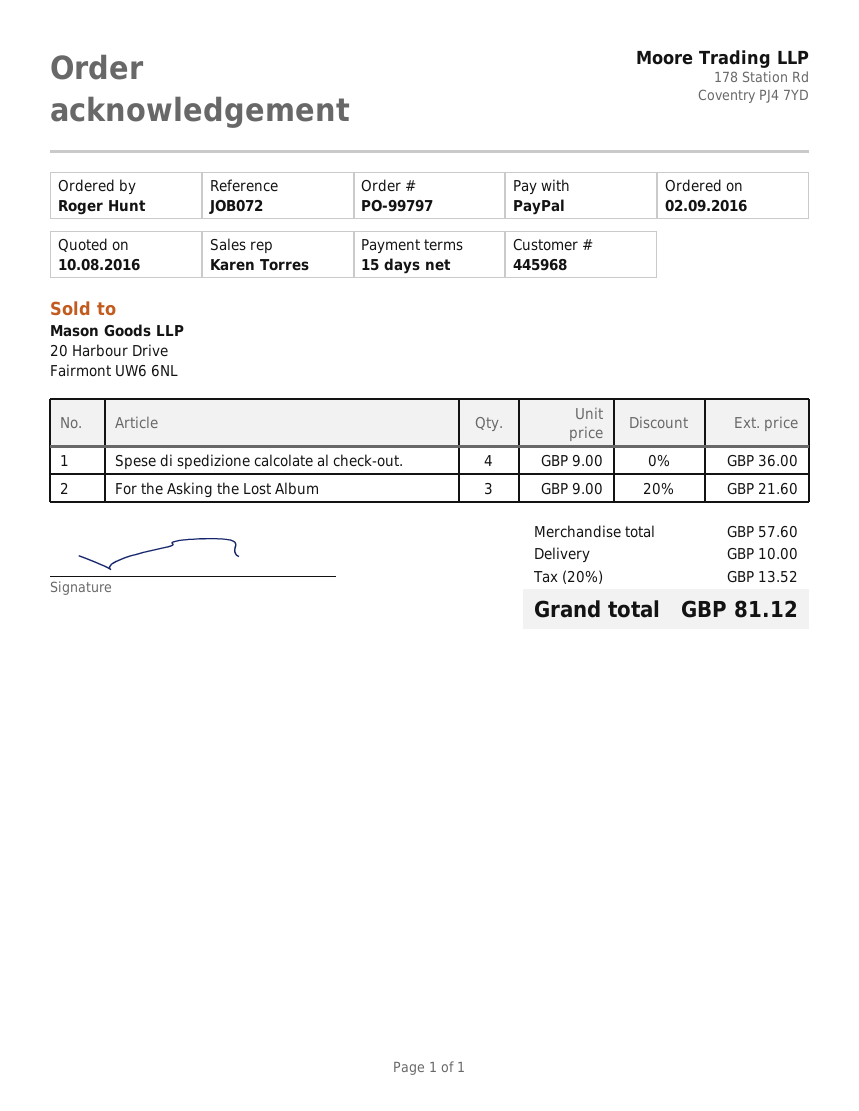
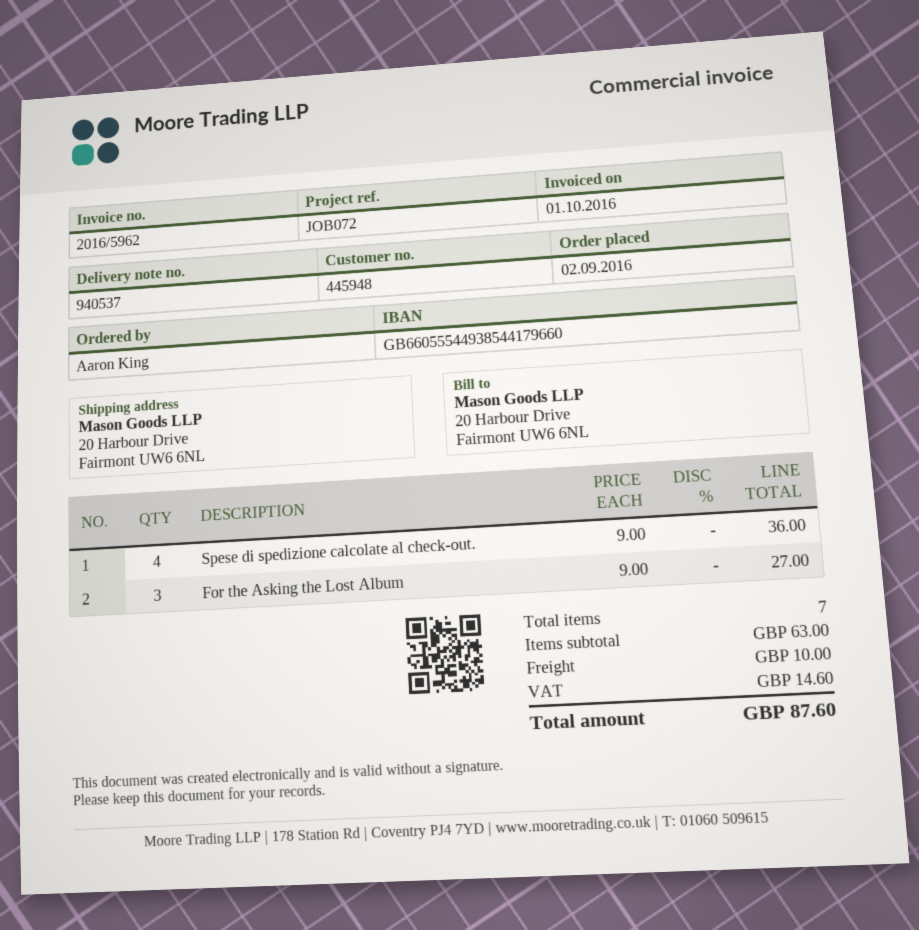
customer number: 445968 -> 445948
ordered by: Roger Hunt -> Aaron King
For the Asking the Lost Album: 3 x 9.00 - 20% = 21.60 -> 3 x 9.00 = 27.00
subtotal: 57.60 -> 63.00
tax: 13.52 -> 14.60
total: 81.12 -> 87.60

